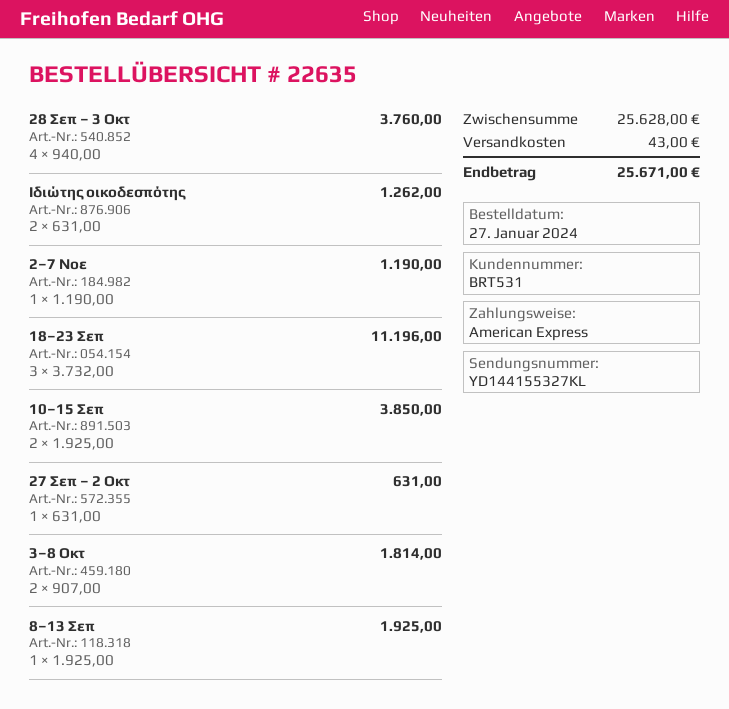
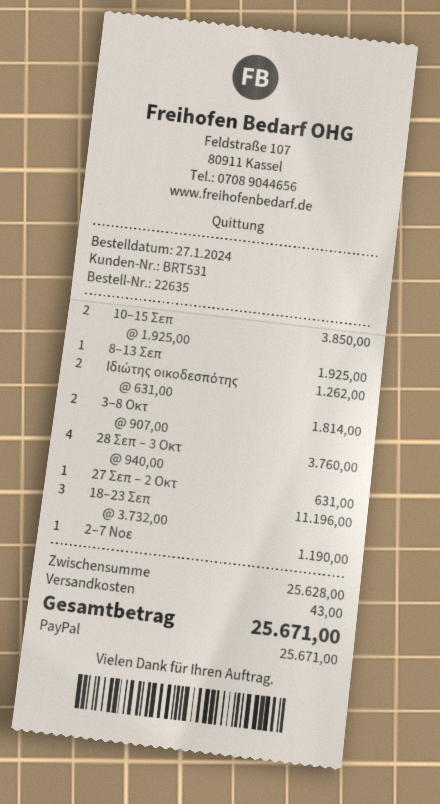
payment method: American Express -> PayPal

